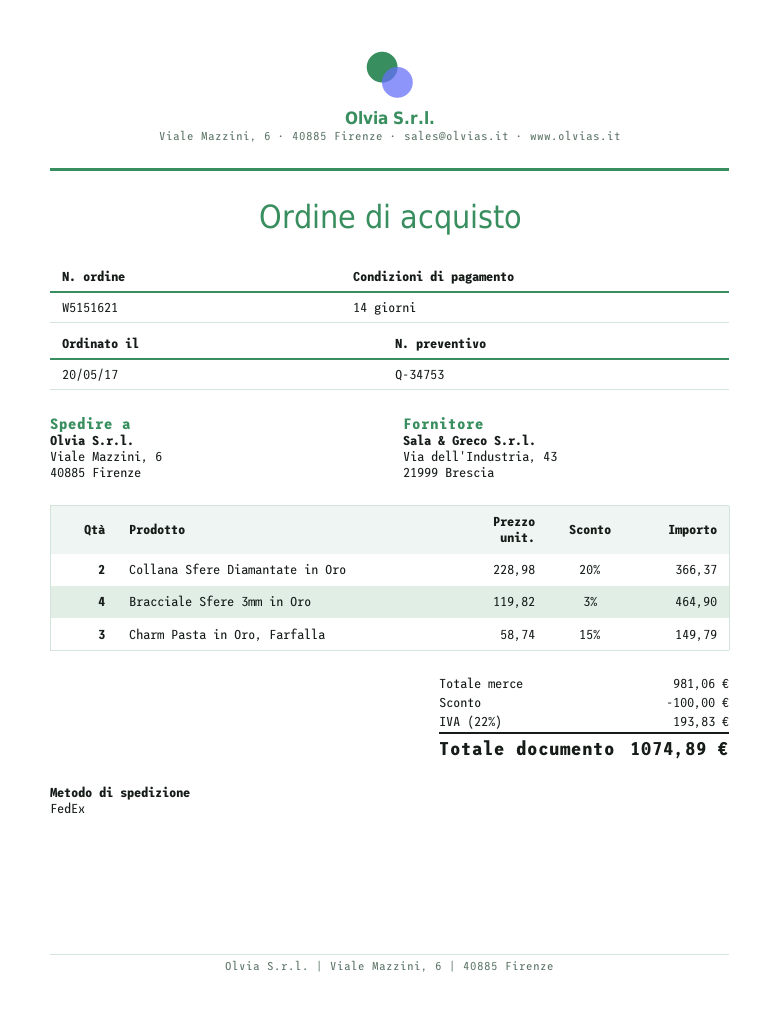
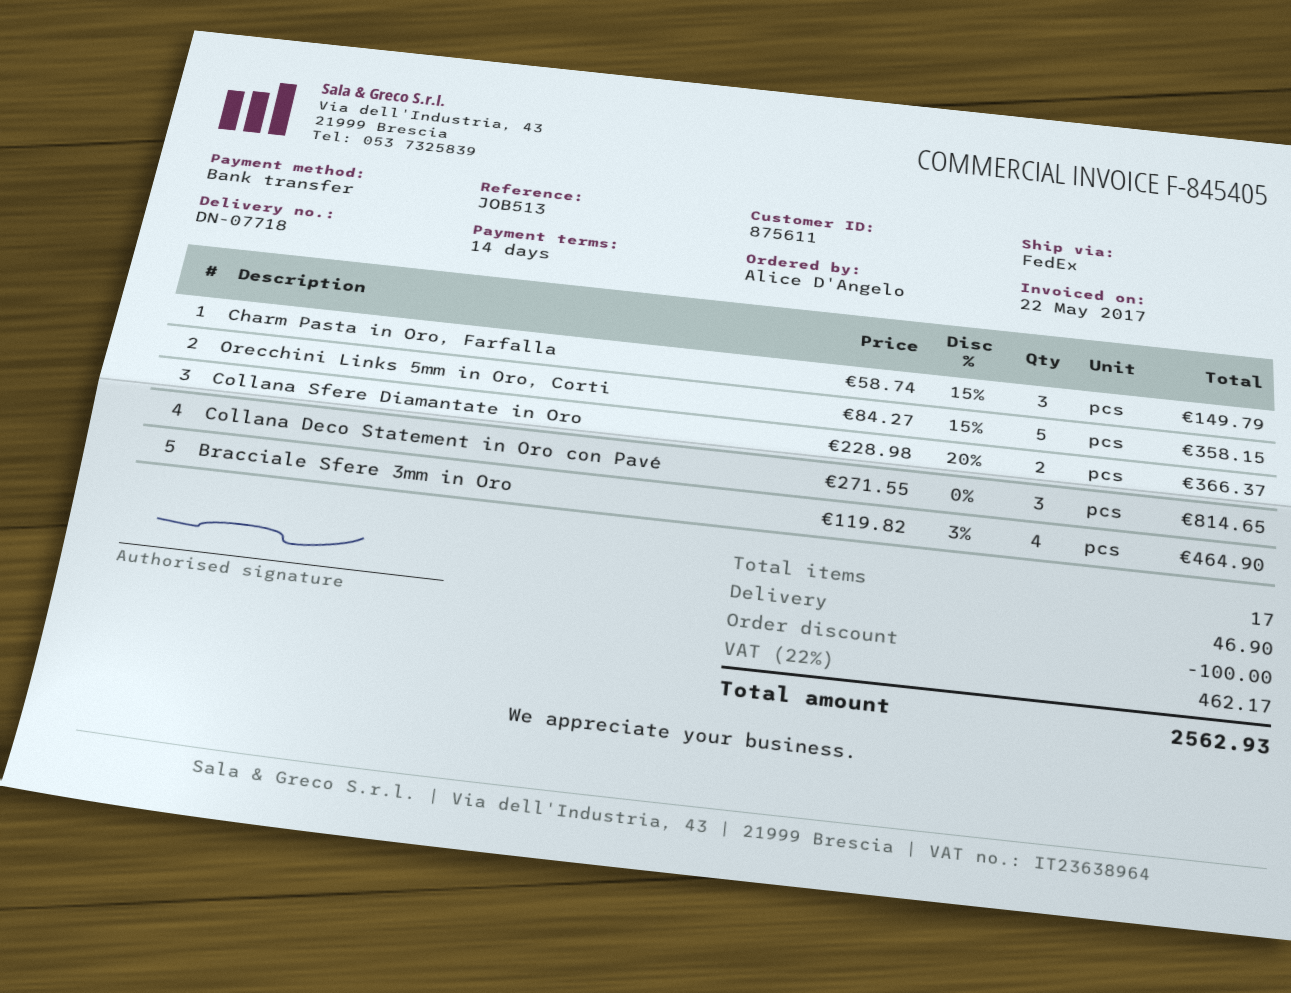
Orecchini Links 5mm in Oro, Corti: none -> 5 x 84.27 - 15% = 358.15
Collana Deco Statement in Oro con Pavé: none -> 3 x 271.55 = 814.65
shipping: none -> 46.90
tax: 22% = 193.83 -> 22% = 462.17
total: 1074.89 -> 2562.93

